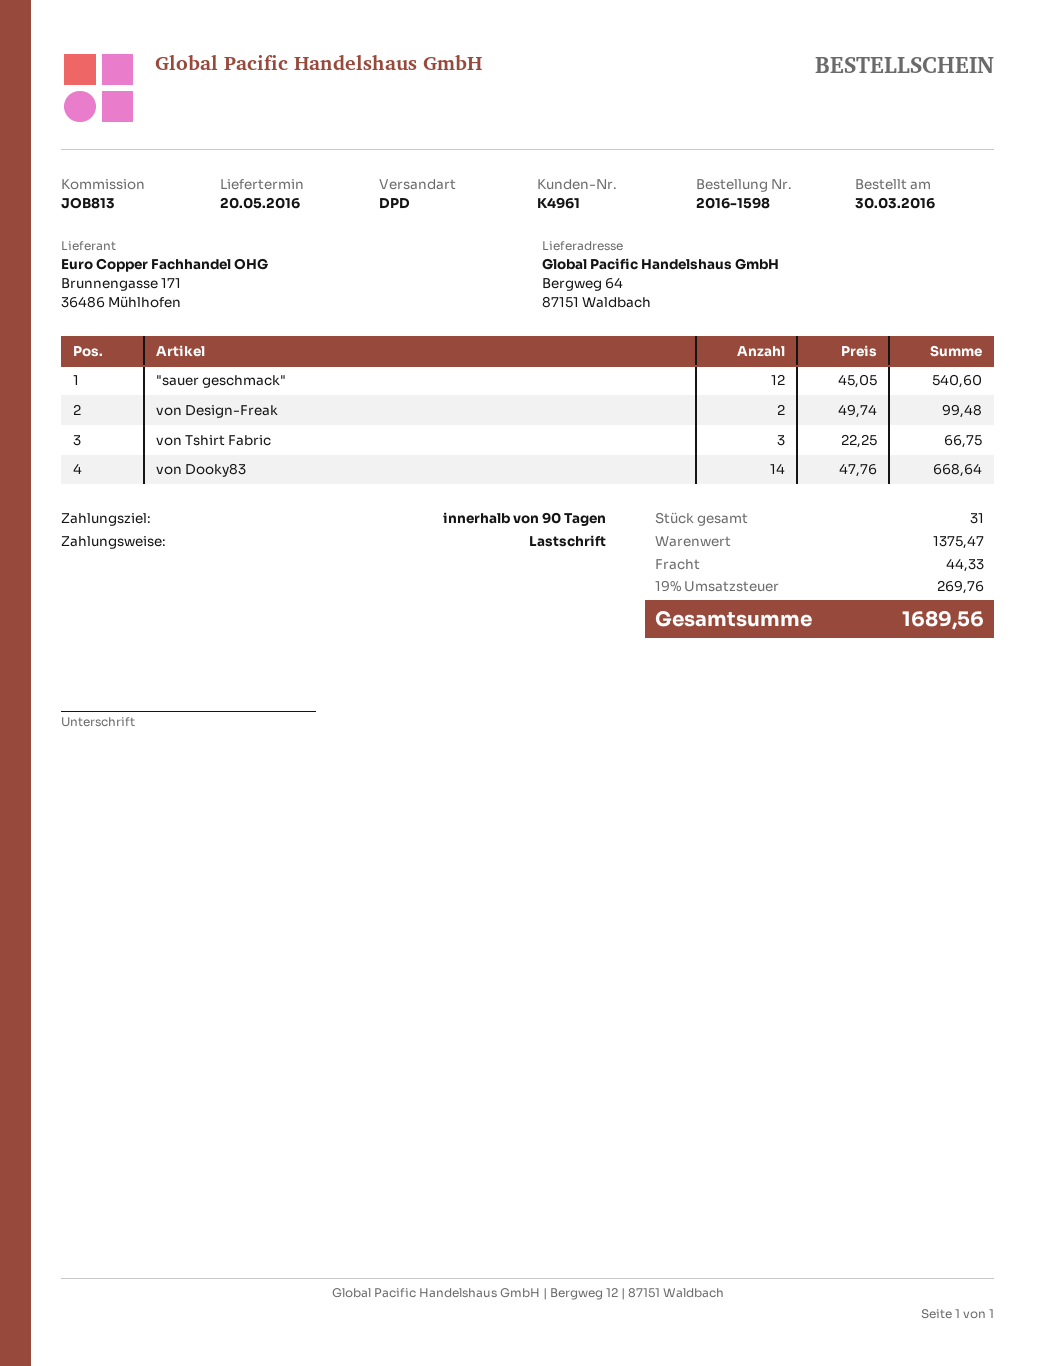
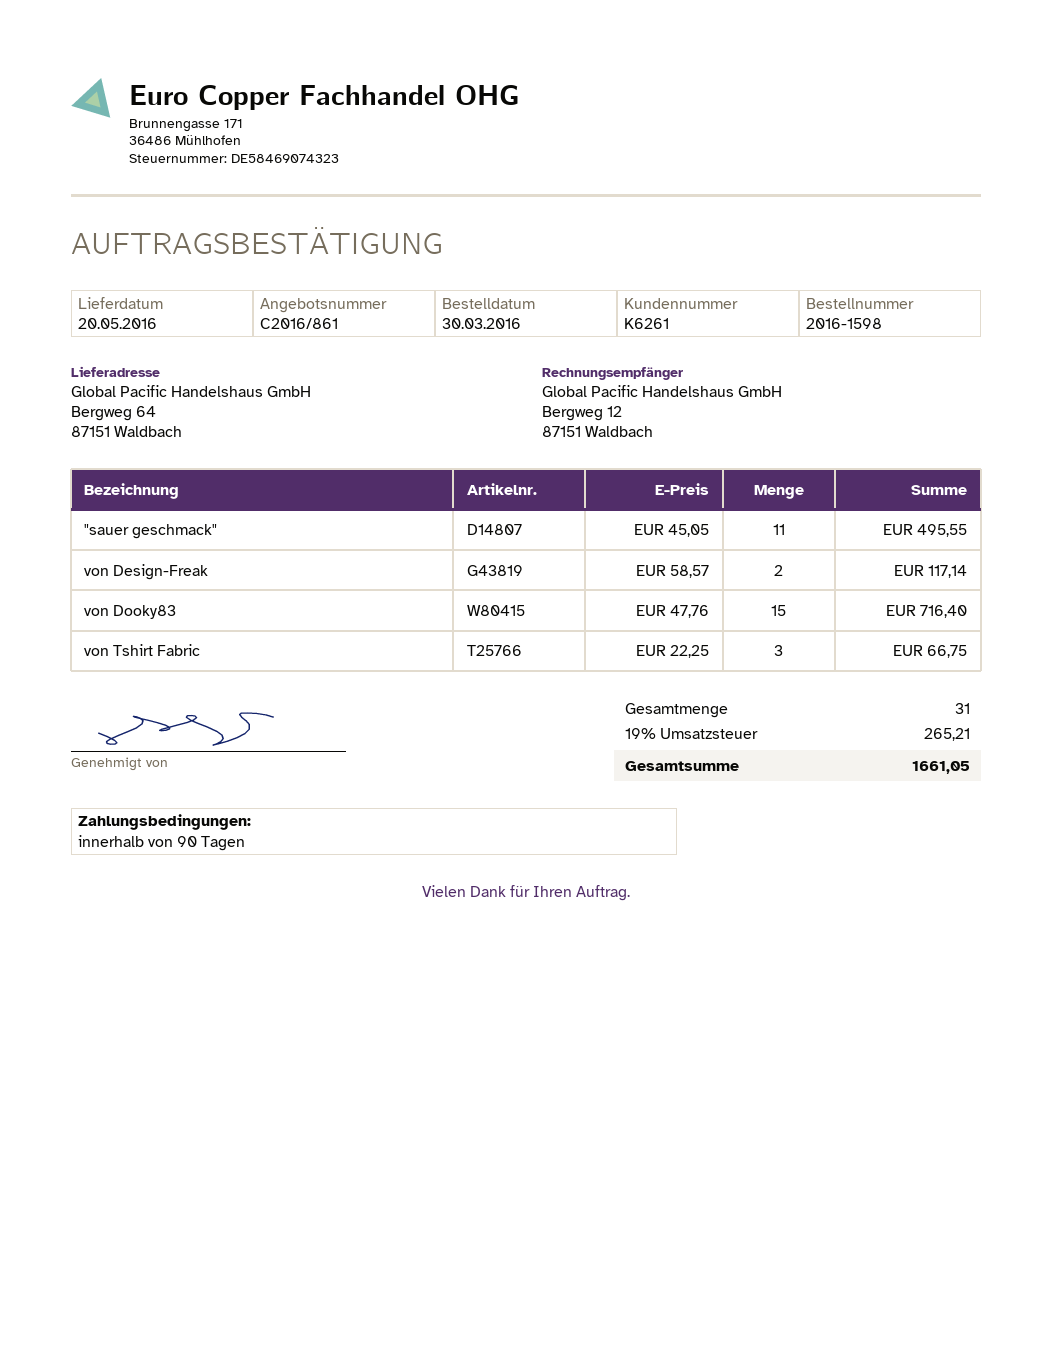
customer number: K4961 -> K6261
"sauer geschmack": 12 x 45.05 = 540.60 -> 11 x 45.05 = 495.55
von Design-Freak: 2 x 49.74 = 99.48 -> 2 x 58.57 = 117.14
von Dooky83: 14 x 47.76 = 668.64 -> 15 x 47.76 = 716.40
shipping: 44.33 -> none
tax: 19% = 269.76 -> 19% = 265.21
total: 1689.56 -> 1661.05

